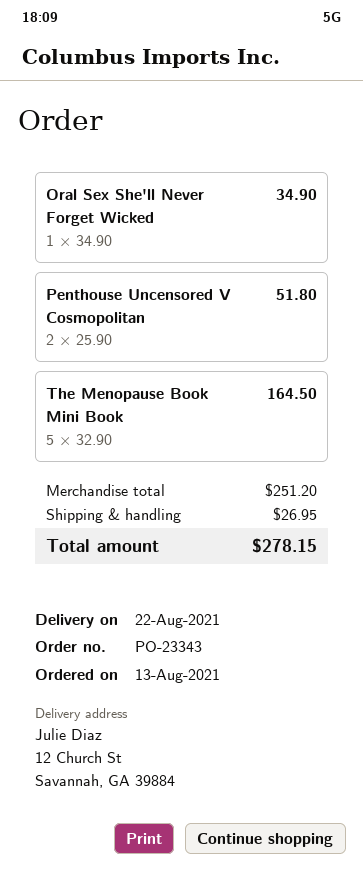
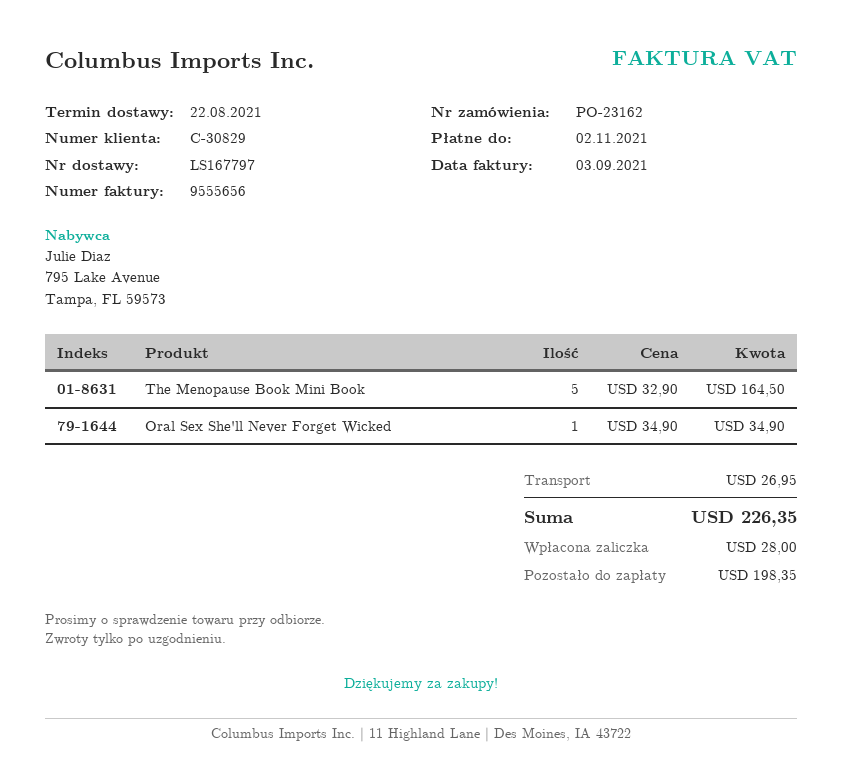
order number: PO-23343 -> PO-23162
Penthouse Uncensored V Cosmopolitan: 2 x 25.90 = 51.80 -> none
total: 278.15 -> 226.35

